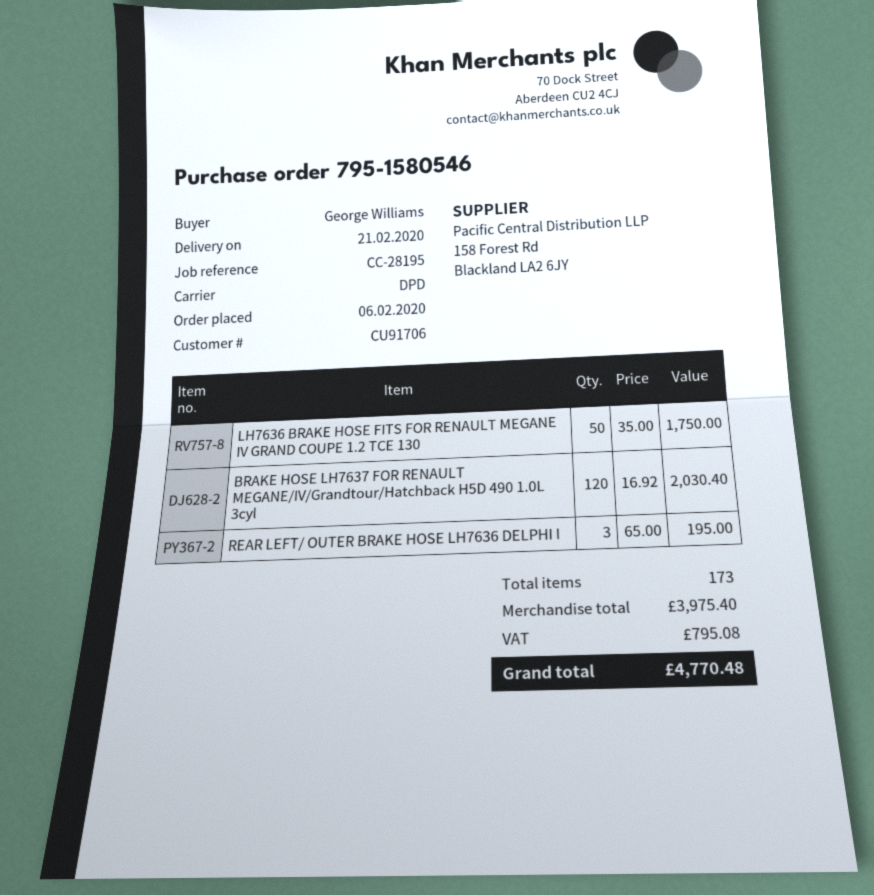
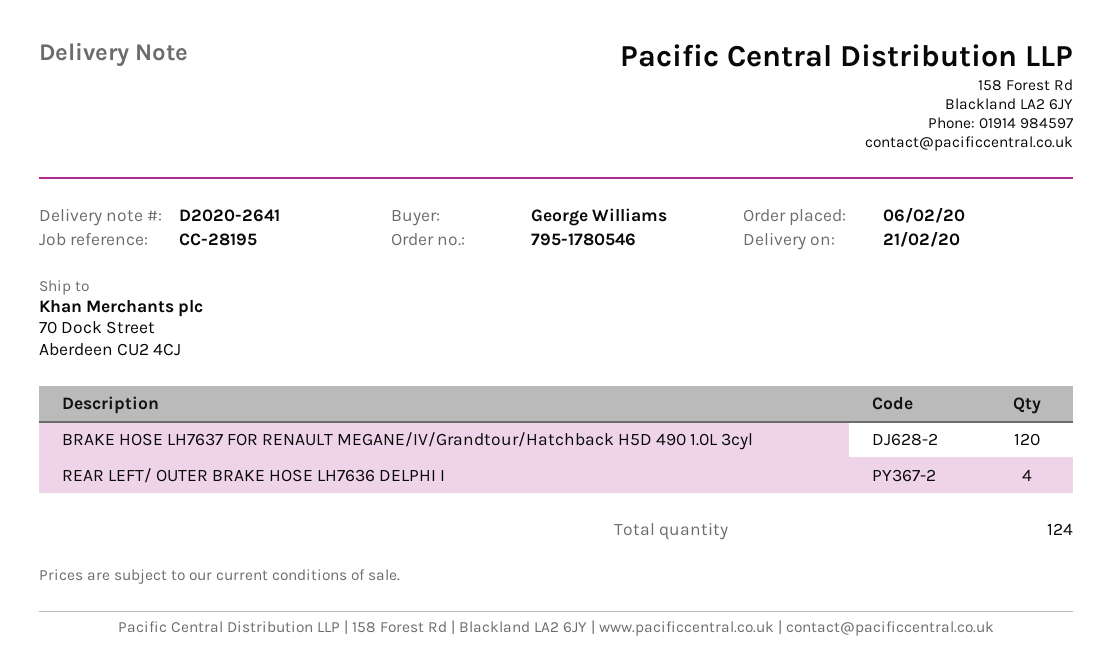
order number: 795-1580546 -> 795-1780546
LH7636 BRAKE HOSE FITS FOR RENAULT MEGANE IV GRAND COUPE 1.2 TCE 130: 50 -> none
REAR LEFT/ OUTER BRAKE HOSE LH7636 DELPHI I: 3 -> 4
total quantity: 173 -> 124

